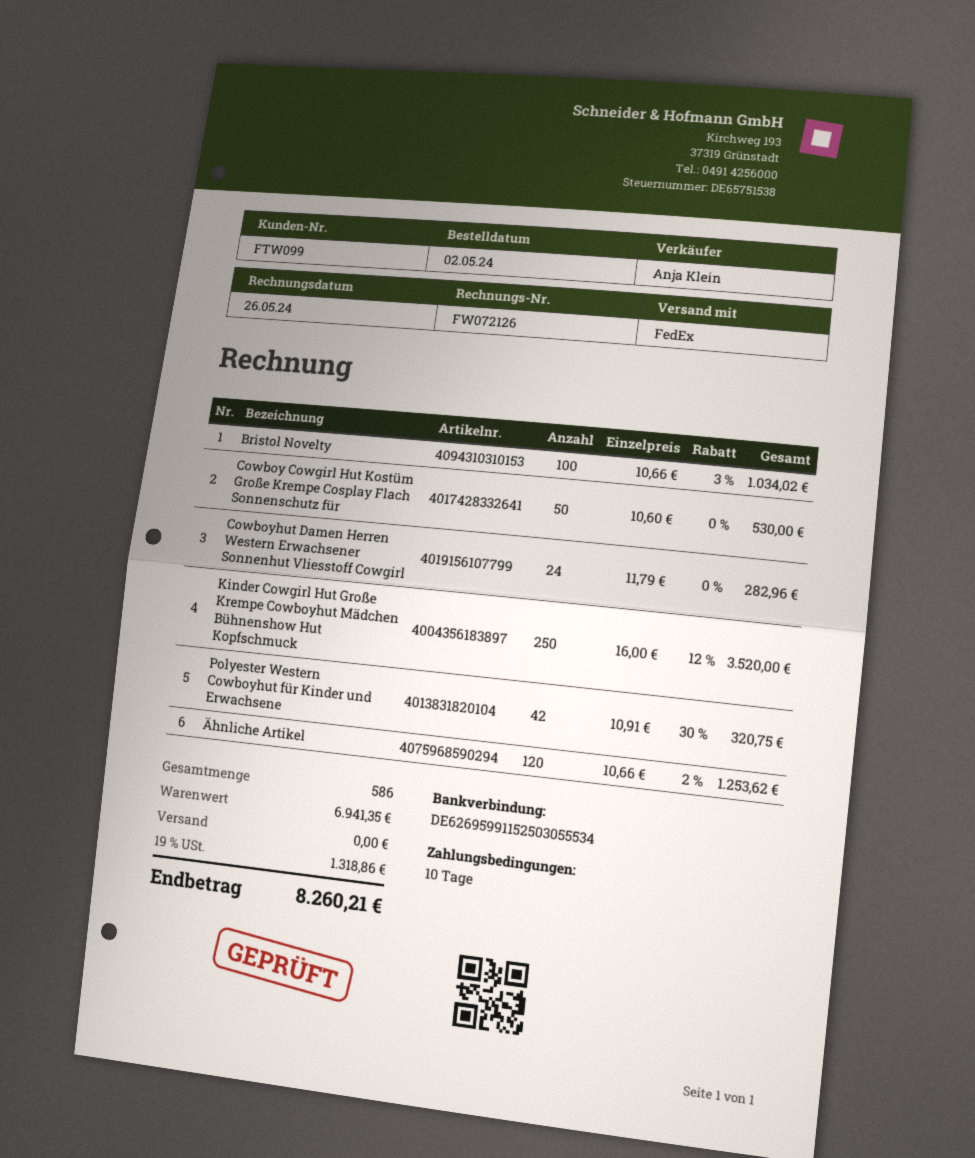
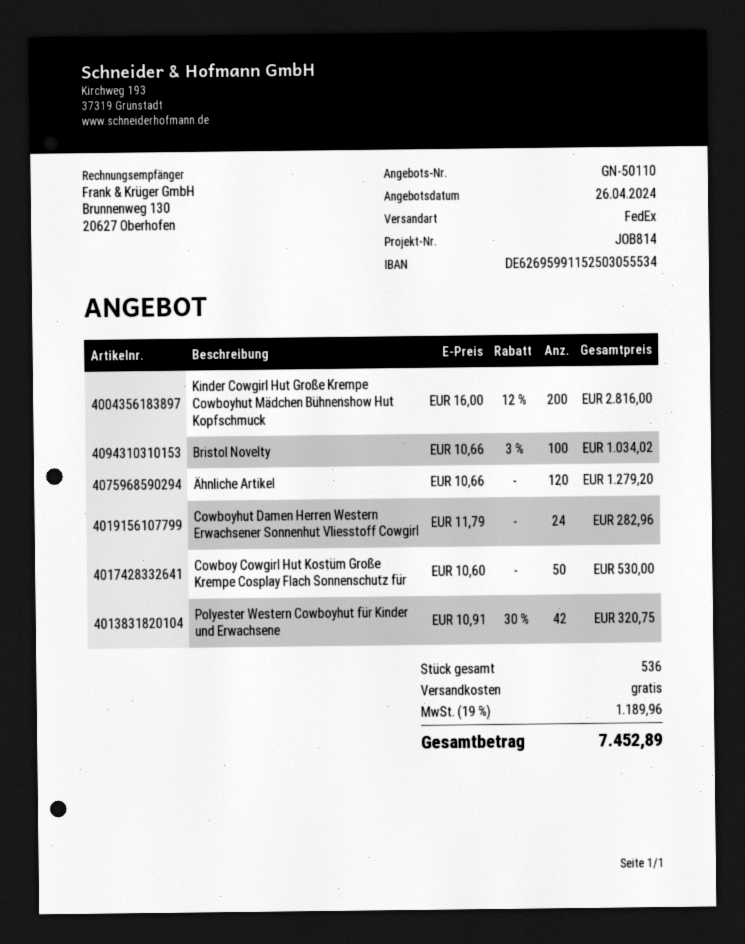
Kinder Cowgirl Hut Große Krempe Cowboyhut Mädchen Bühnenshow Hut Kopfschmuck: 250 x 16.00 - 12% = 3520.00 -> 200 x 16.00 - 12% = 2816.00
Ähnliche Artikel: 120 x 10.66 - 2% = 1253.62 -> 120 x 10.66 = 1279.20
total quantity: 586 -> 536
tax: 19% = 1318.86 -> 19% = 1189.96
total: 8260.21 -> 7452.89

